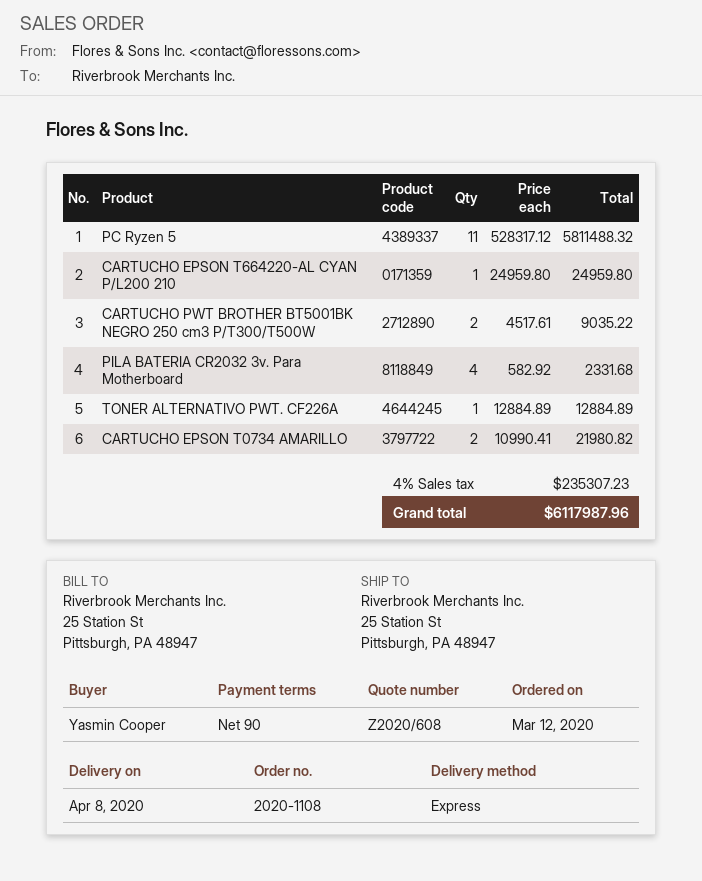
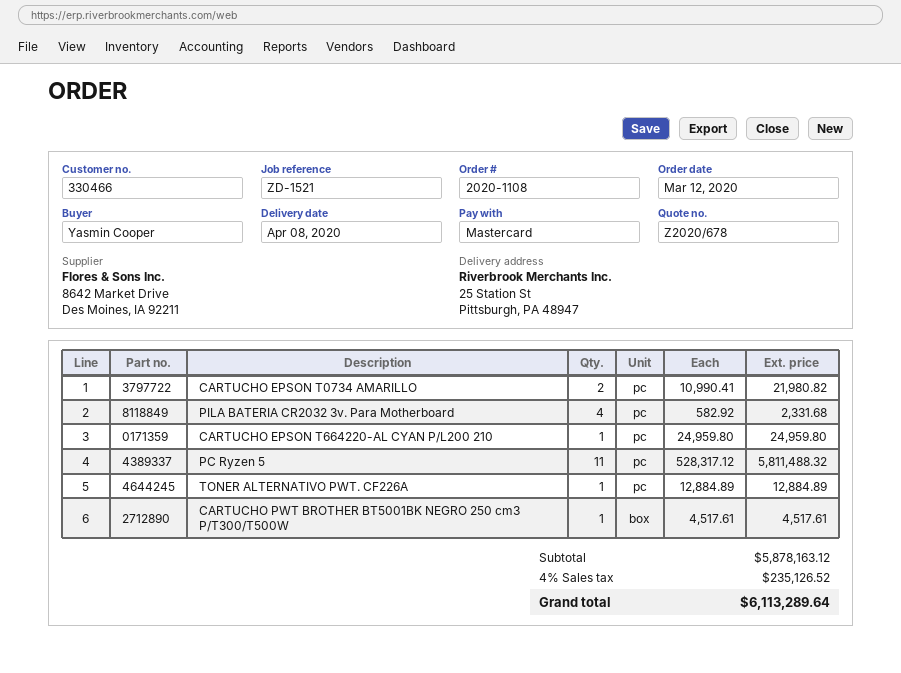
quote number: Z2020/608 -> Z2020/678
CARTUCHO PWT BROTHER BT5001BK NEGRO 250 cm3 P/T300/T500W: 2 x 4517.61 = 9035.22 -> 1 x 4517.61 = 4517.61
tax: 4% = 235307.23 -> 4% = 235126.52
total: 6117987.96 -> 6113289.64

